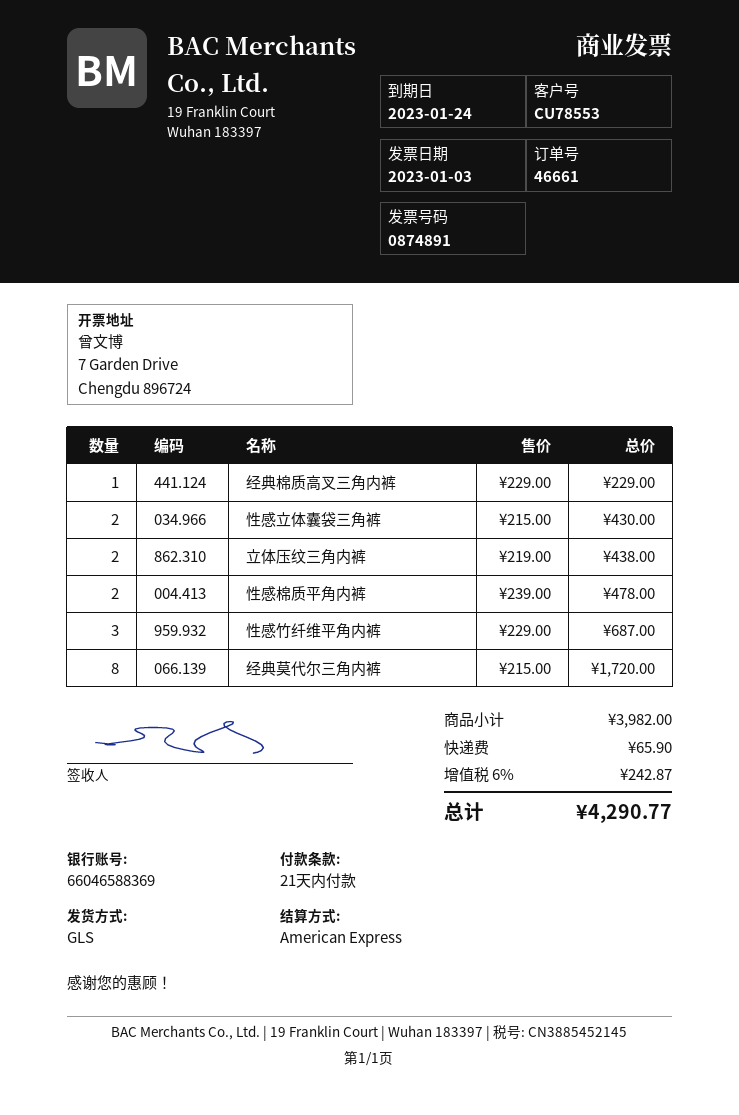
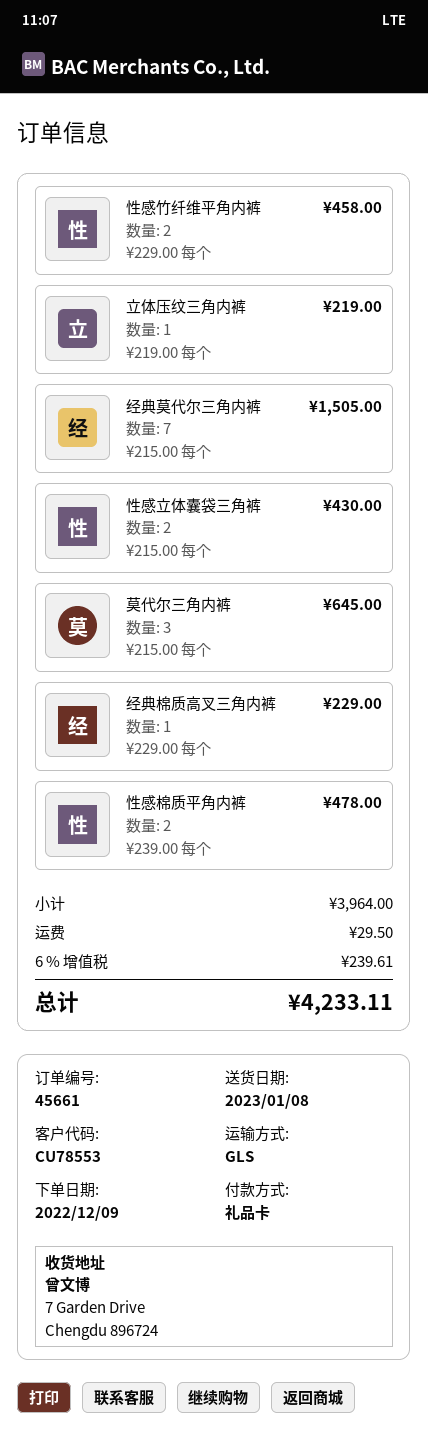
order number: 46661 -> 45661
payment method: American Express -> gift card
立体压纹三角内裤: 2 x 219.00 = 438.00 -> 1 x 219.00 = 219.00
性感竹纤维平角内裤: 3 x 229.00 = 687.00 -> 2 x 229.00 = 458.00
经典莫代尔三角内裤: 8 x 215.00 = 1720.00 -> 7 x 215.00 = 1505.00
莫代尔三角内裤: none -> 3 x 215.00 = 645.00
subtotal: 3982.00 -> 3964.00
shipping: 65.90 -> 29.50
tax: 6% = 242.87 -> 6% = 239.61
total: 4290.77 -> 4233.11

